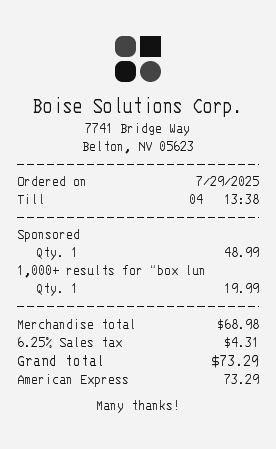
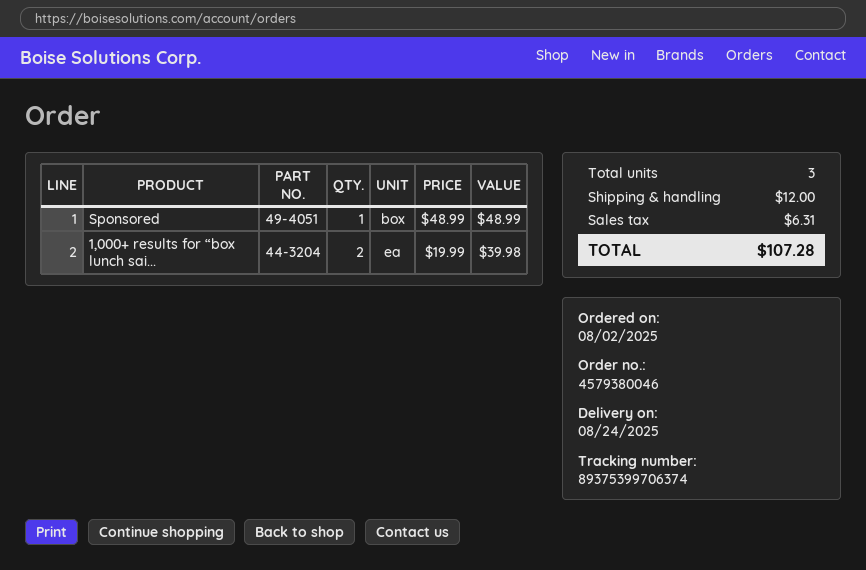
order date: 2025-07-29 -> 2025-08-02
1,000+ results for “box lun: 1 for 19.99 -> 2 for 39.98
shipping: none -> 12.00
tax: 4.31 -> 6.31
total: 73.29 -> 107.28

